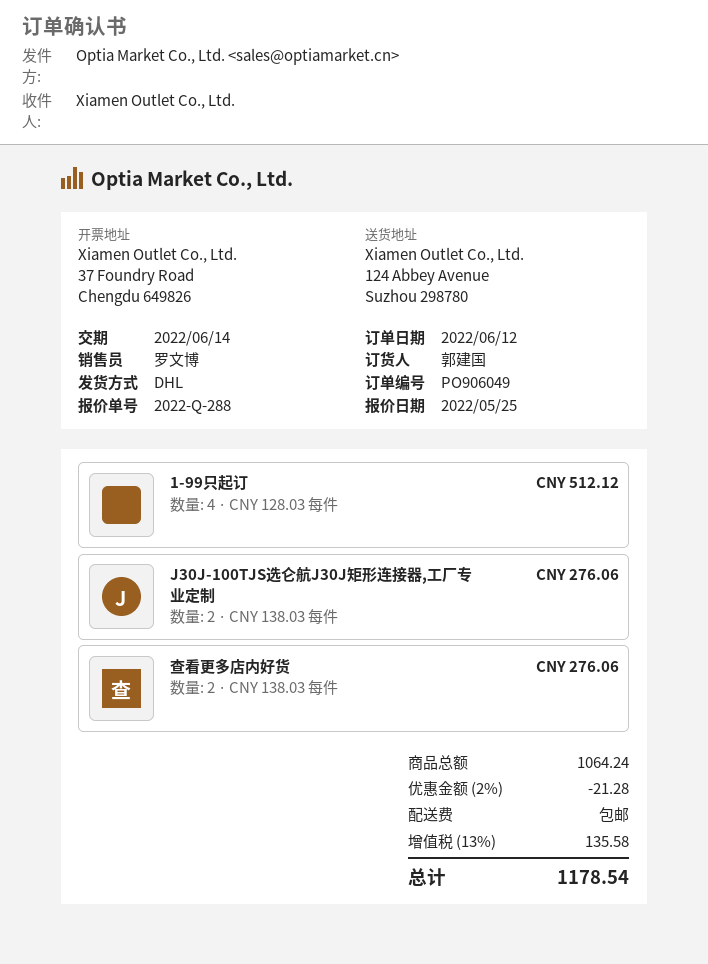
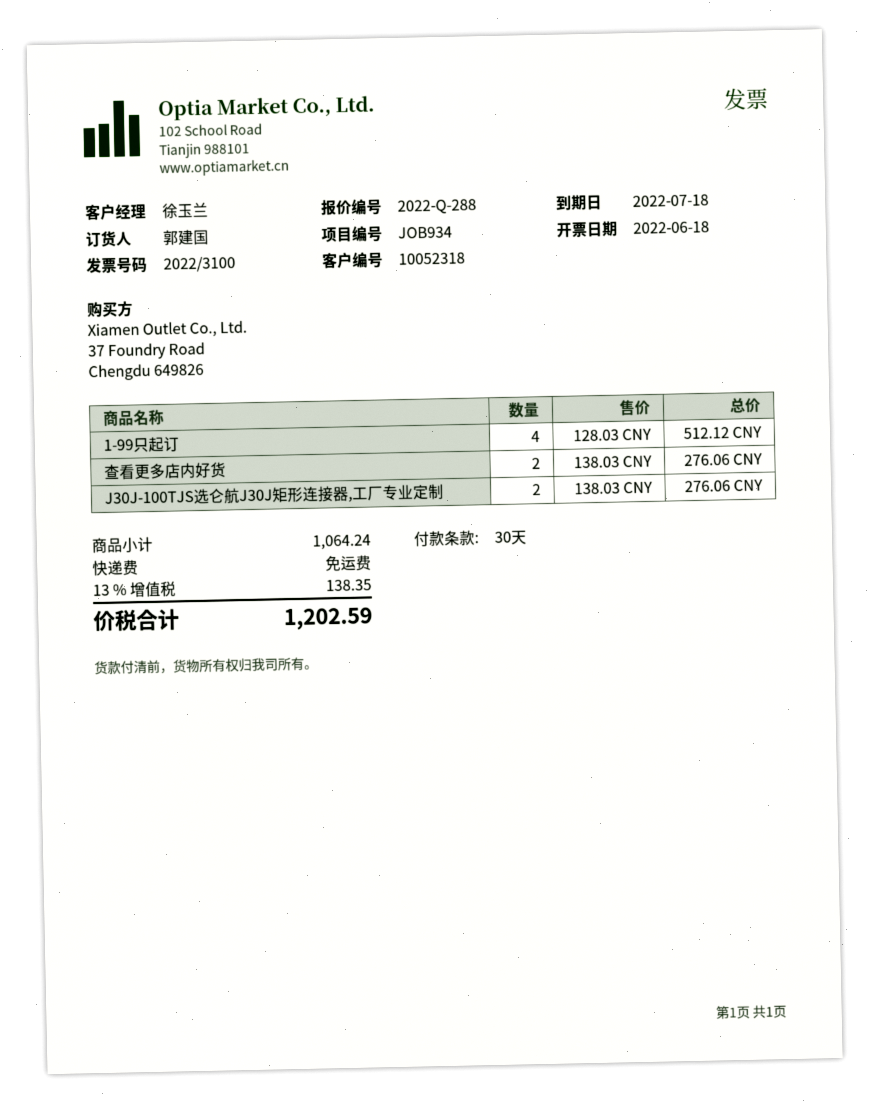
sales rep: 罗文博 -> 徐玉兰
discount: 2% = 21.28 -> none
tax: 13% = 135.58 -> 13% = 138.35
total: 1178.54 -> 1202.59

